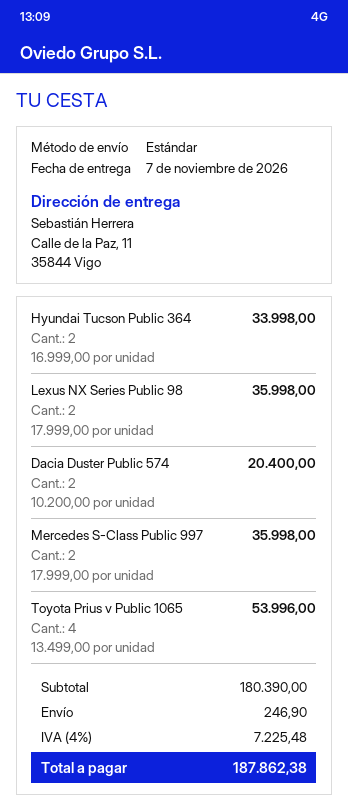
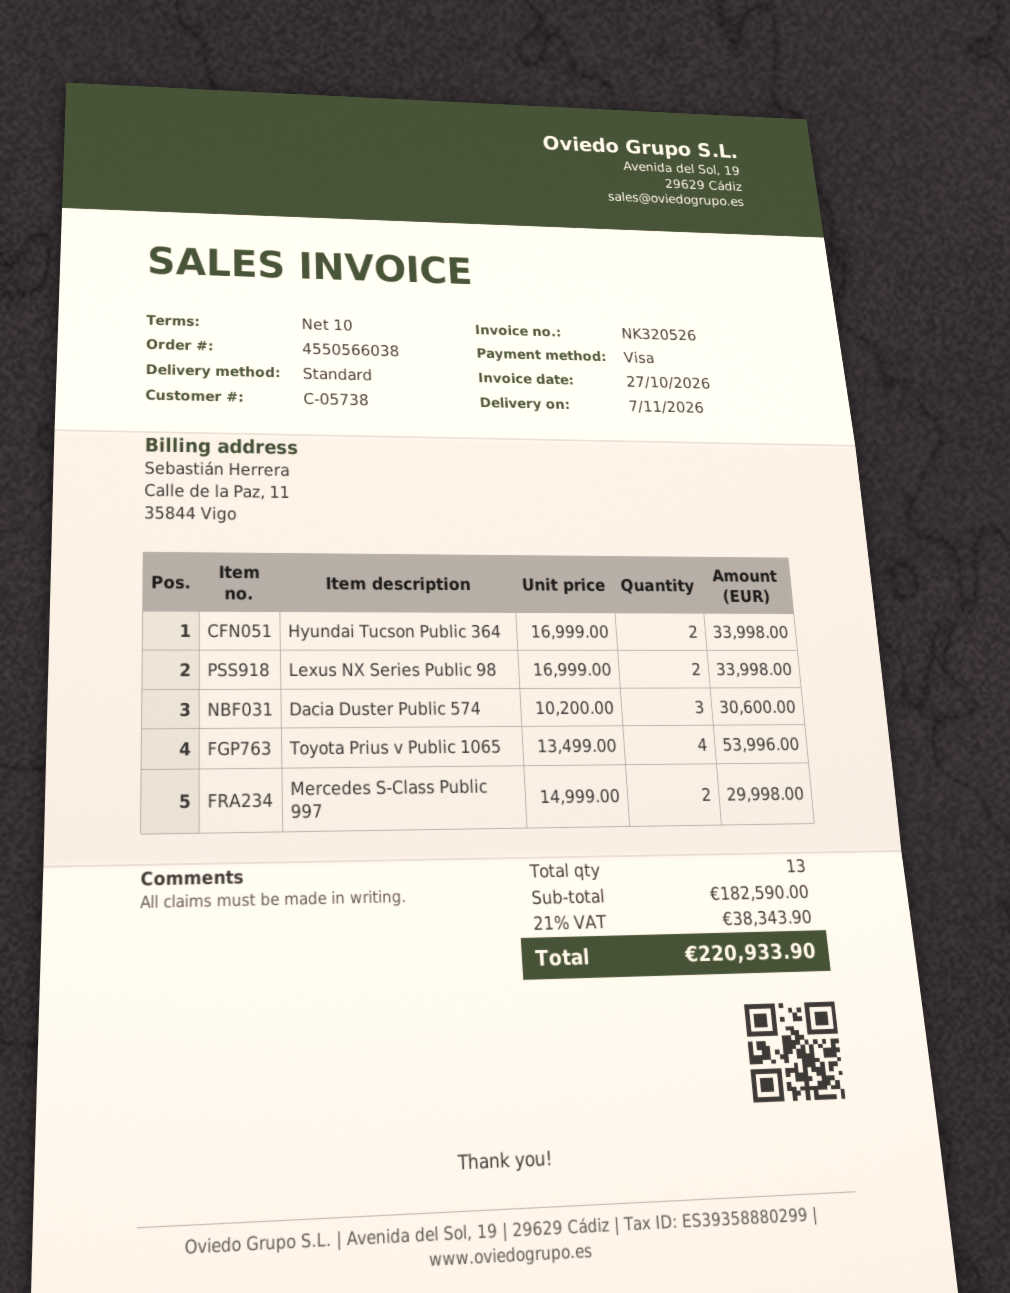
Lexus NX Series Public 98: 2 x 17999.00 = 35998.00 -> 2 x 16999.00 = 33998.00
Dacia Duster Public 574: 2 x 10200.00 = 20400.00 -> 3 x 10200.00 = 30600.00
Mercedes S-Class Public 997: 2 x 17999.00 = 35998.00 -> 2 x 14999.00 = 29998.00
subtotal: 180390.00 -> 182590.00
shipping: 246.90 -> none
tax: 4% = 7225.48 -> 21% = 38343.90
total: 187862.38 -> 220933.90

